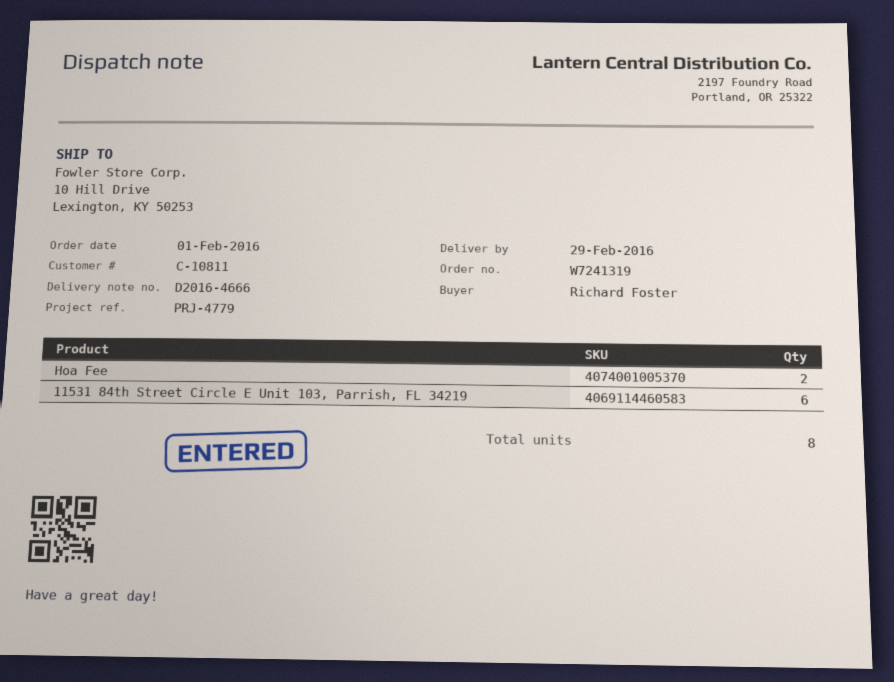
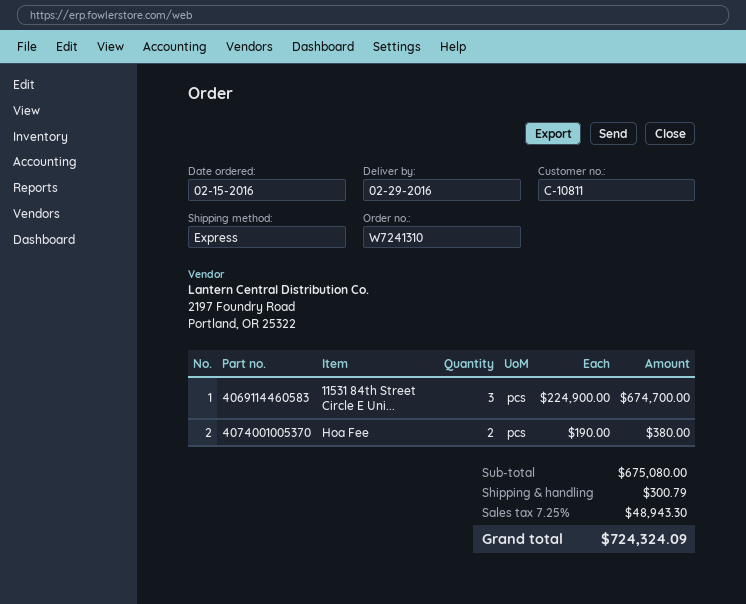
order number: W7241319 -> W7241310
order date: 2016-02-01 -> 2016-02-15
11531 84th Street Circle E Unit 103, Parrish, FL 34219: 6 -> 3

